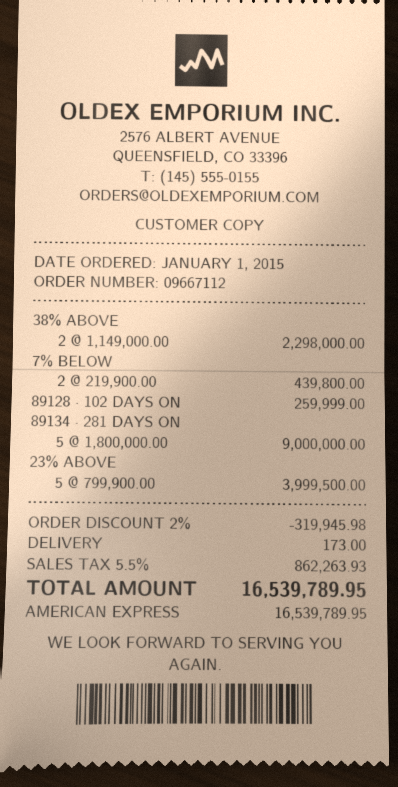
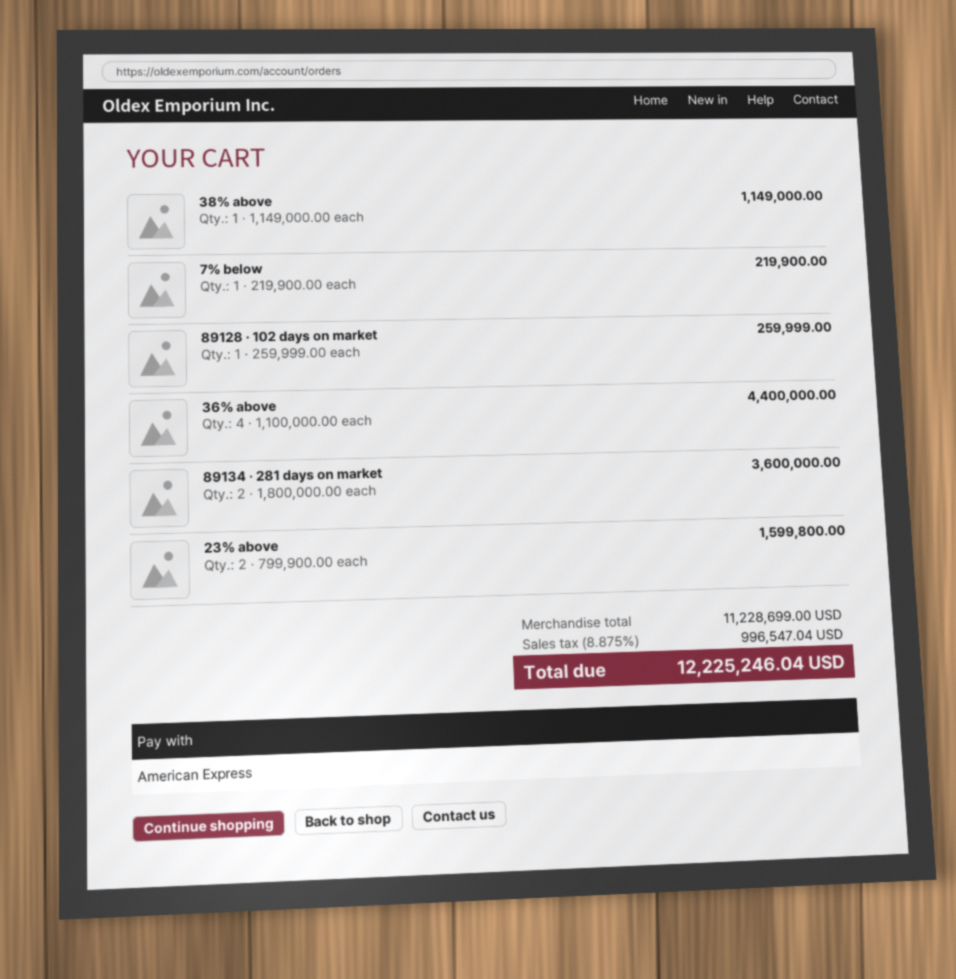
38% ABOVE: 2 x 1149000.00 = 2298000.00 -> 1 x 1149000.00 = 1149000.00
7% BELOW: 2 x 219900.00 = 439800.00 -> 1 x 219900.00 = 219900.00
89134 · 281 DAYS ON: 5 x 1800000.00 = 9000000.00 -> 2 x 1800000.00 = 3600000.00
23% ABOVE: 5 x 799900.00 = 3999500.00 -> 2 x 799900.00 = 1599800.00
36% above: none -> 4 x 1100000.00 = 4400000.00
discount: 2% = 319945.98 -> none
shipping: 173.00 -> none
tax: 5.5% = 862263.93 -> 8.875% = 996547.04
total: 16539789.95 -> 12225246.04

